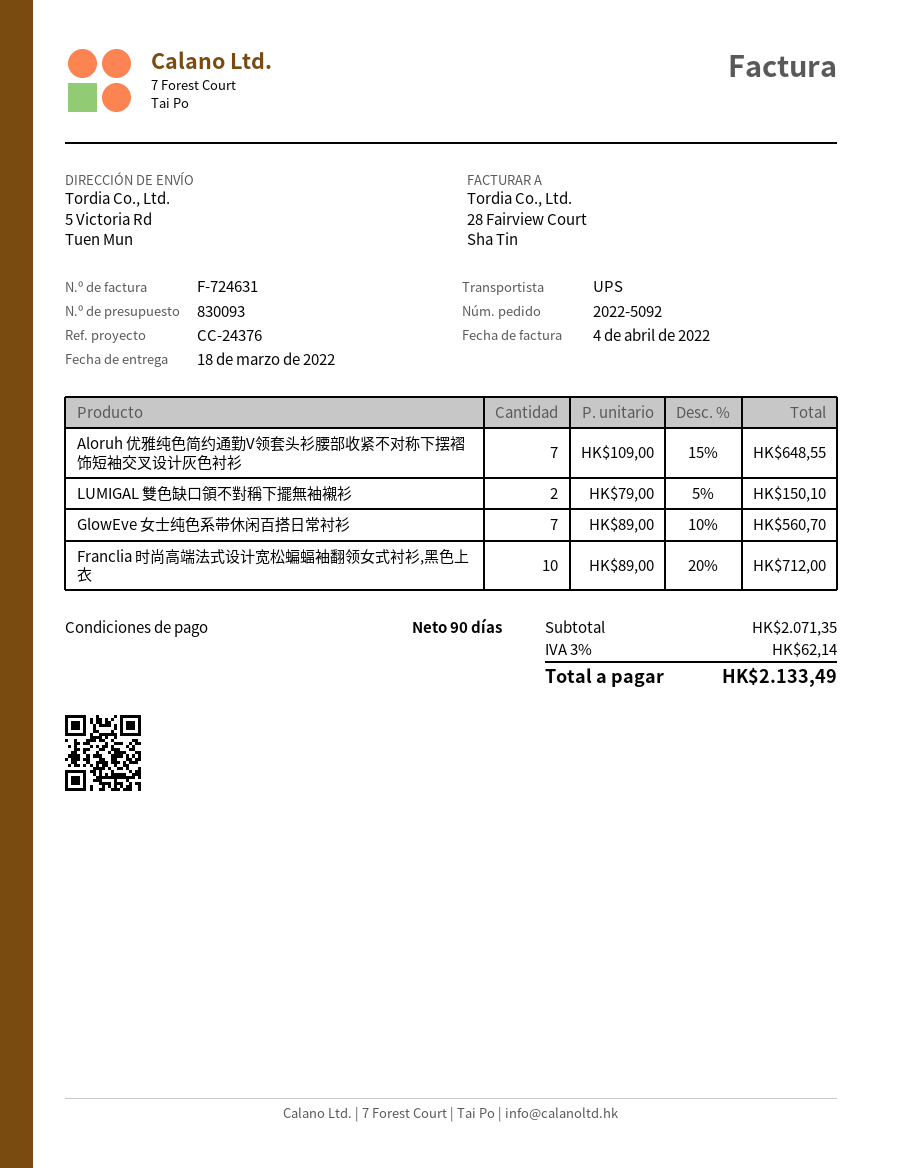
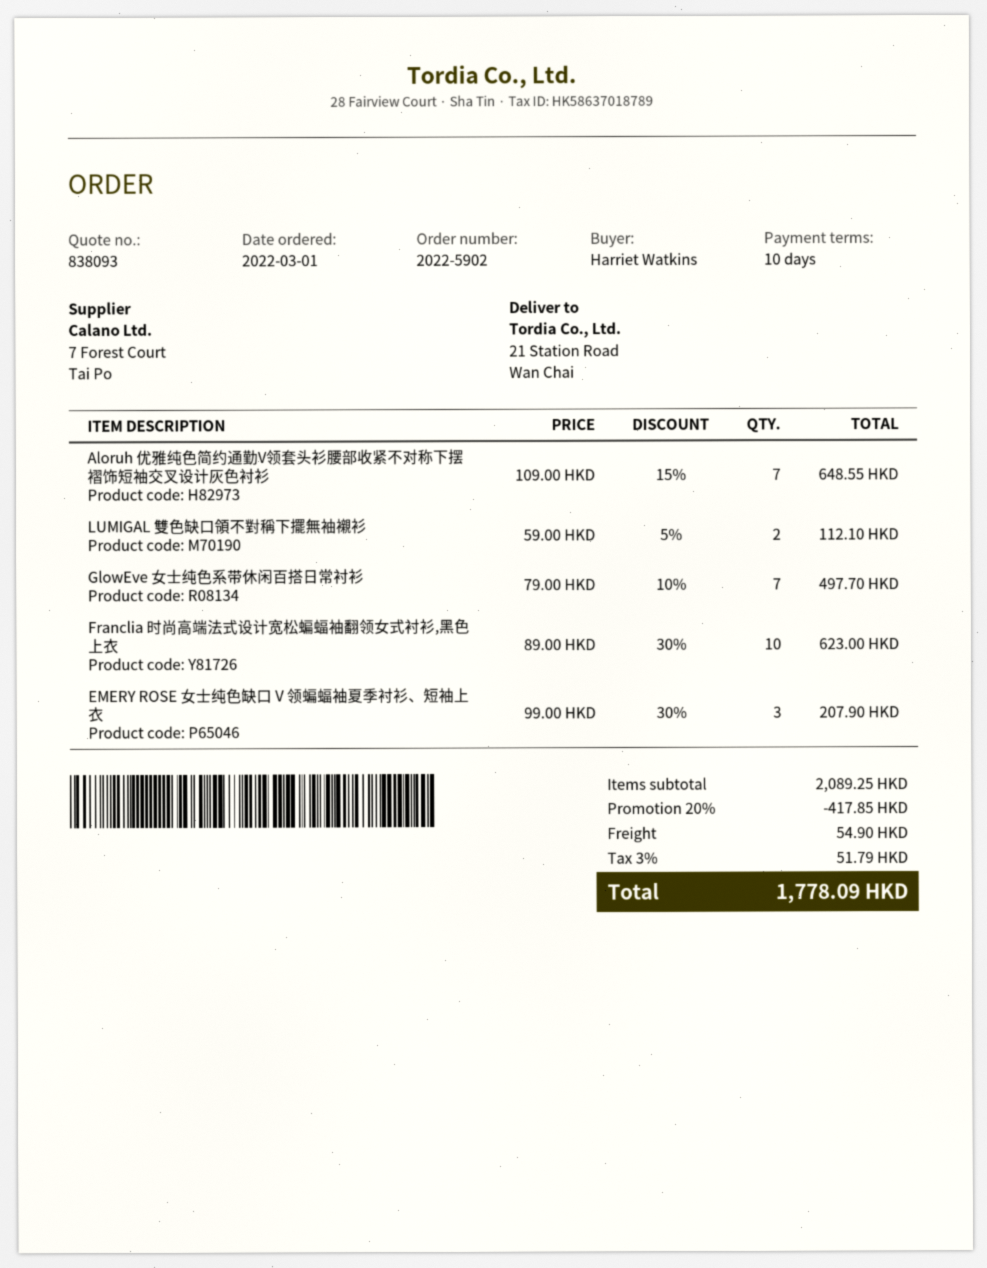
quote number: 830093 -> 838093
order number: 2022-5092 -> 2022-5902
payment terms: 90 days -> 10 days
ship to: 5 Victoria Rd, Tuen Mun -> 21 Station Road, Wan Chai
LUMIGAL 雙色缺口領不對稱下擺無袖襯衫: 2 x 79.00 - 5% = 150.10 -> 2 x 59.00 - 5% = 112.10
GlowEve 女士纯色系带休闲百搭日常衬衫: 7 x 89.00 - 10% = 560.70 -> 7 x 79.00 - 10% = 497.70
Franclia 时尚高端法式设计宽松蝙蝠袖翻领女式衬衫,黑色上衣: 10 x 89.00 - 20% = 712.00 -> 10 x 89.00 - 30% = 623.00
EMERY ROSE 女士纯色缺口 V 领蝙蝠袖夏季衬衫、短袖上衣: none -> 3 x 99.00 - 30% = 207.90
subtotal: 2071.35 -> 2089.25
discount: none -> 20% = 417.85
shipping: none -> 54.90
tax: 3% = 62.14 -> 3% = 51.79
total: 2133.49 -> 1778.09

